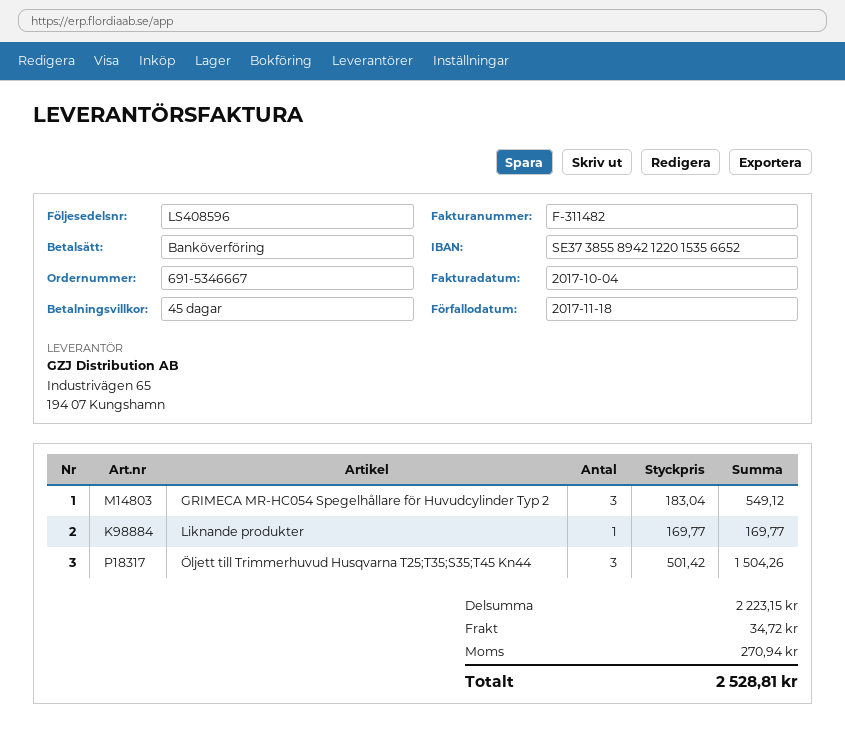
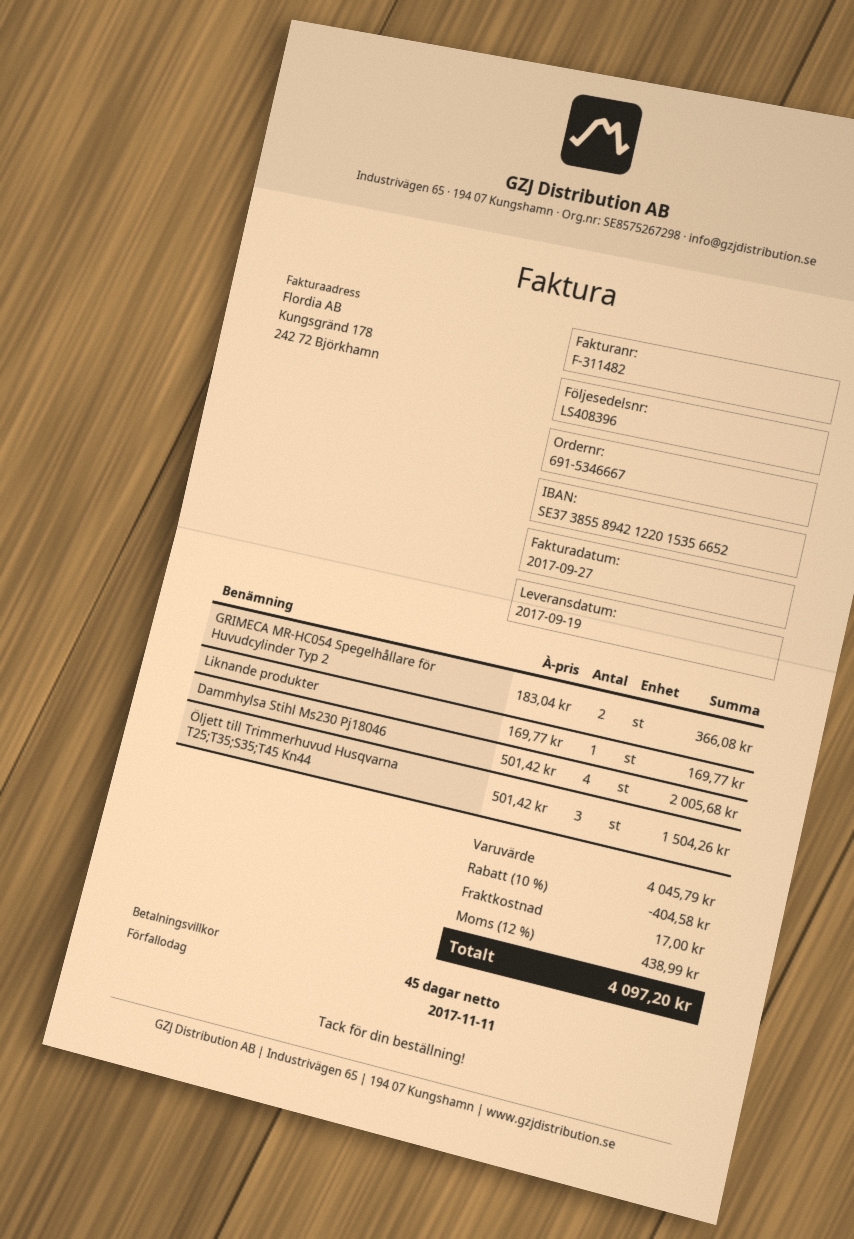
delivery note number: LS408596 -> LS408396
invoice date: 2017-10-04 -> 2017-09-27
due date: 2017-11-18 -> 2017-11-11
GRIMECA MR-HC054 Spegelhållare för Huvudcylinder Typ 2: 3 x 183.04 = 549.12 -> 2 x 183.04 = 366.08
Dammhylsa Stihl Ms230 Pj18046: none -> 4 x 501.42 = 2005.68
subtotal: 2223.15 -> 4045.79
discount: none -> 10% = 404.58
shipping: 34.72 -> 17.00
tax: 270.94 -> 438.99
total: 2528.81 -> 4097.20

